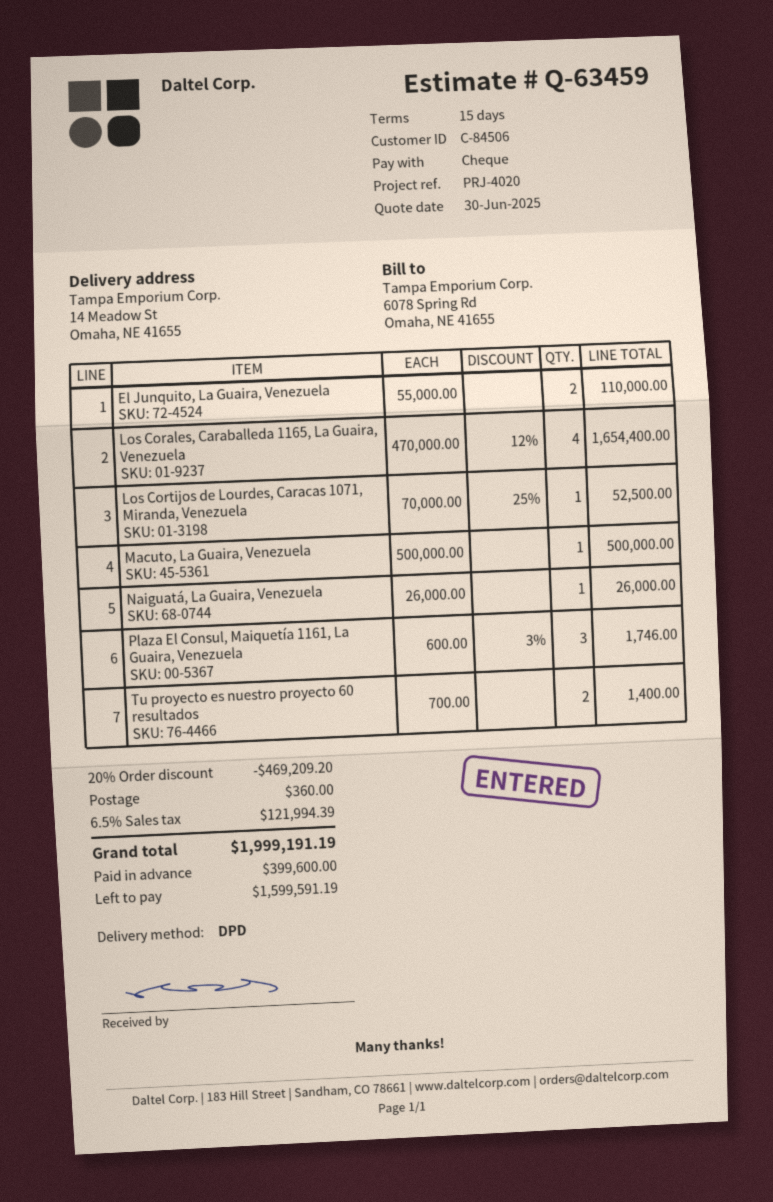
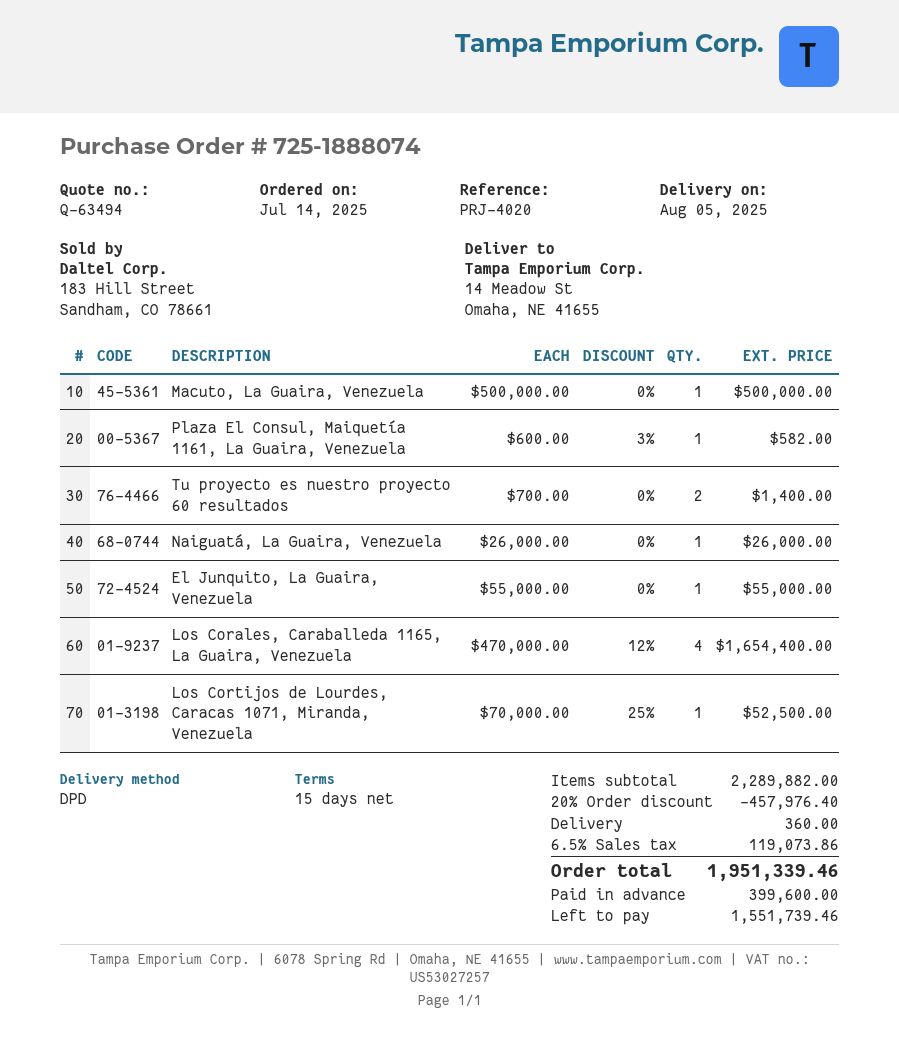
quote number: Q-63459 -> Q-63494
El Junquito, La Guaira, Venezuela: 2 x 55000.00 = 110000.00 -> 1 x 55000.00 = 55000.00
Plaza El Consul, Maiquetía 1161, La Guaira, Venezuela: 3 x 600.00 - 3% = 1746.00 -> 1 x 600.00 - 3% = 582.00
discount: 20% = 469209.20 -> 20% = 457976.40
tax: 6.5% = 121994.39 -> 6.5% = 119073.86
total: 1999191.19 -> 1951339.46
balance: 1599591.19 -> 1551739.46

